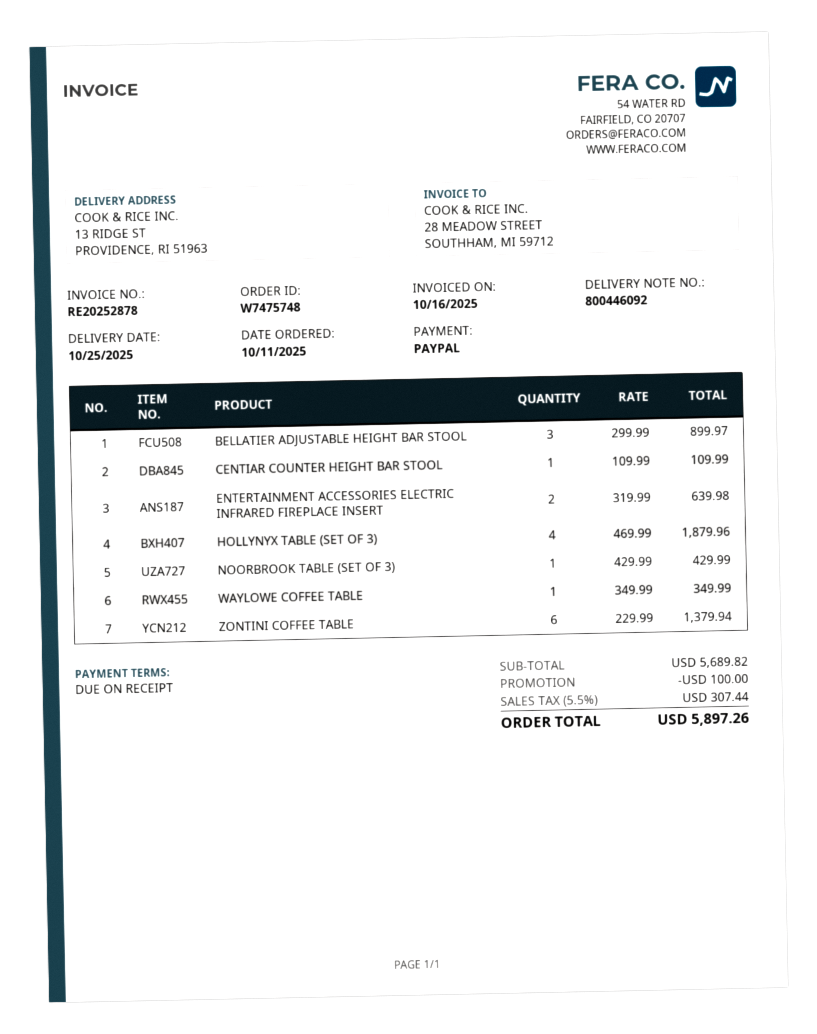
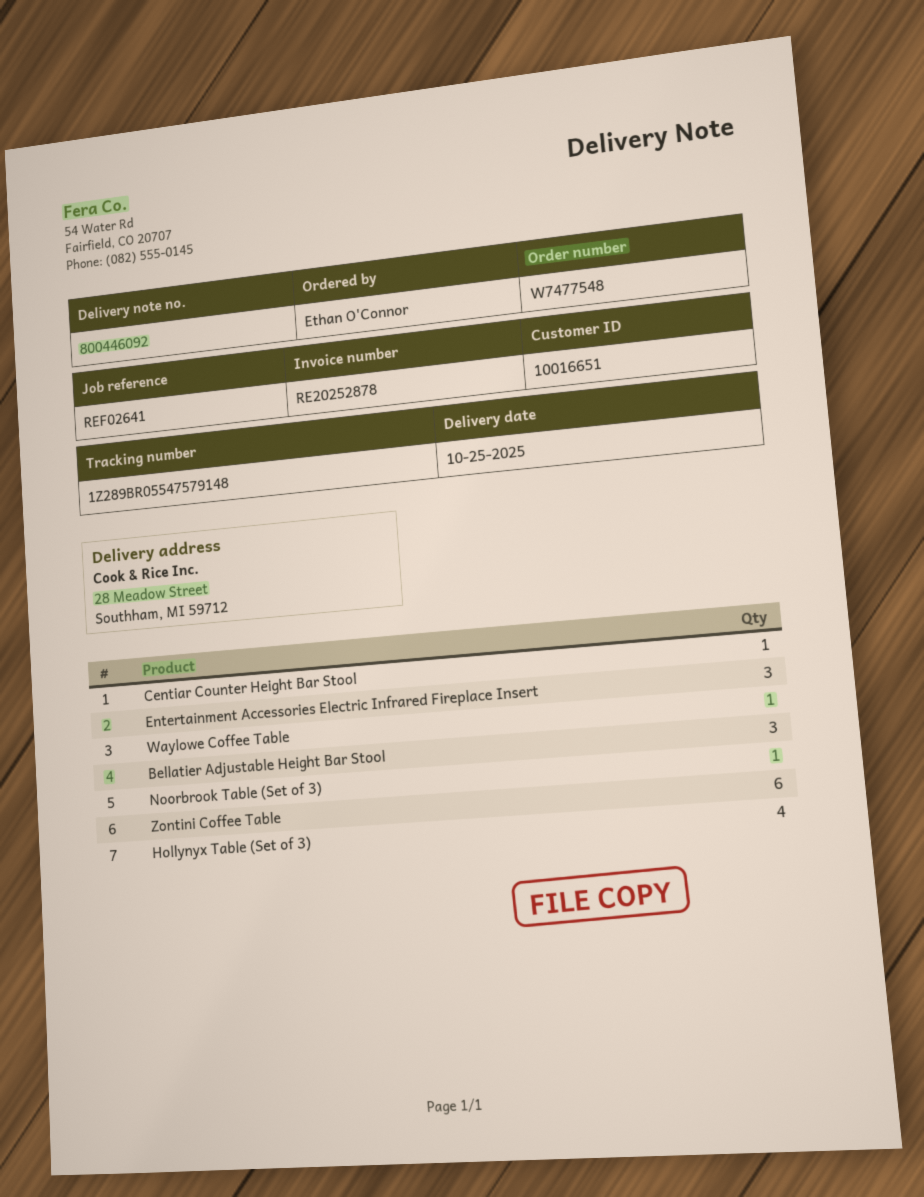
order number: W7475748 -> W7477548
ship to: 13 RIDGE ST, PROVIDENCE, RI 51963 -> 28 Meadow Street, Southham, MI 59712
ENTERTAINMENT ACCESSORIES ELECTRIC INFRARED FIREPLACE INSERT: 2 -> 3

